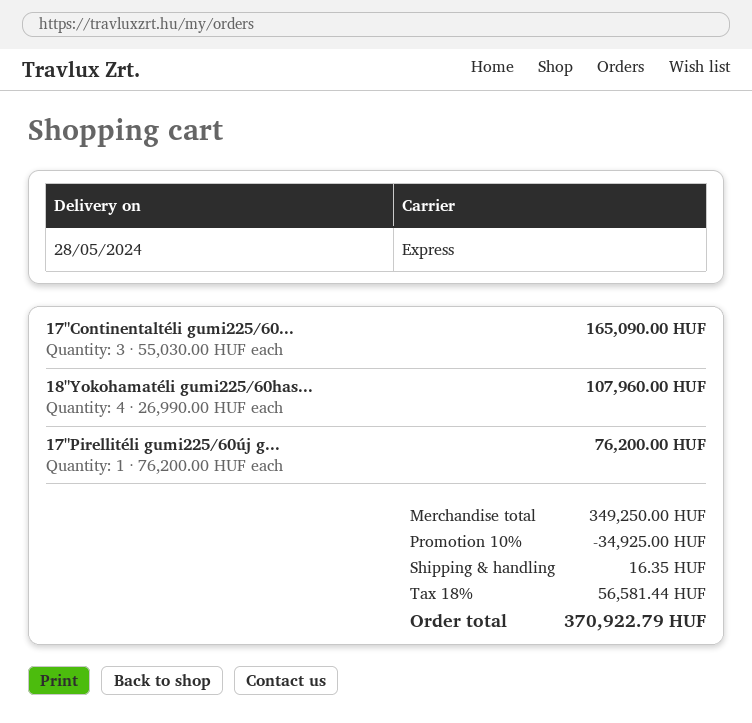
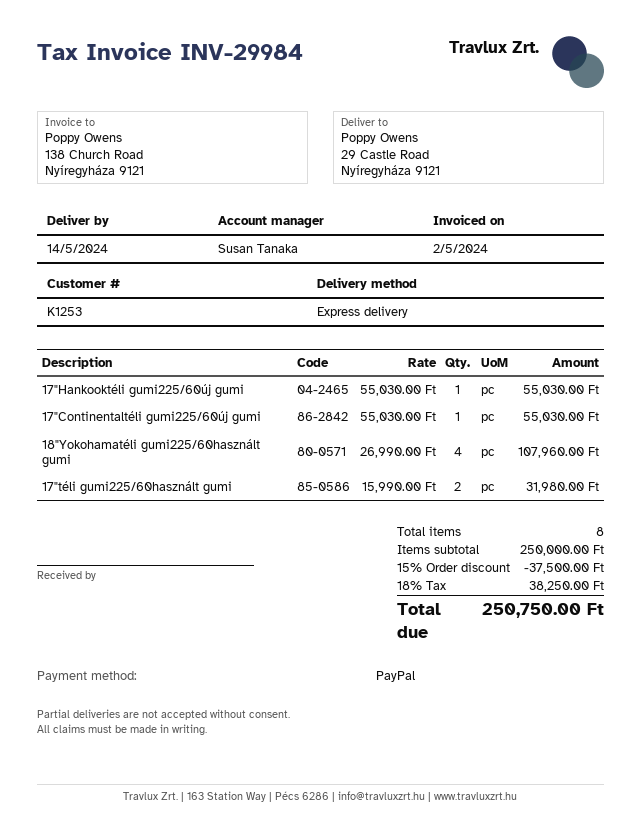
delivery date: 2024-05-28 -> 2024-05-14
17"Continentaltéli gumi225/60...: 3 x 55030.00 = 165090.00 -> 1 x 55030.00 = 55030.00
17"Pirellitéli gumi225/60új g...: 1 x 76200.00 = 76200.00 -> none
17"Hankooktéli gumi225/60új gumi: none -> 1 x 55030.00 = 55030.00
17"téli gumi225/60használt gumi: none -> 2 x 15990.00 = 31980.00
subtotal: 349250.00 -> 250000.00
discount: 10% = 34925.00 -> 15% = 37500.00
shipping: 16.35 -> none
tax: 18% = 56581.44 -> 18% = 38250.00
total: 370922.79 -> 250750.00

